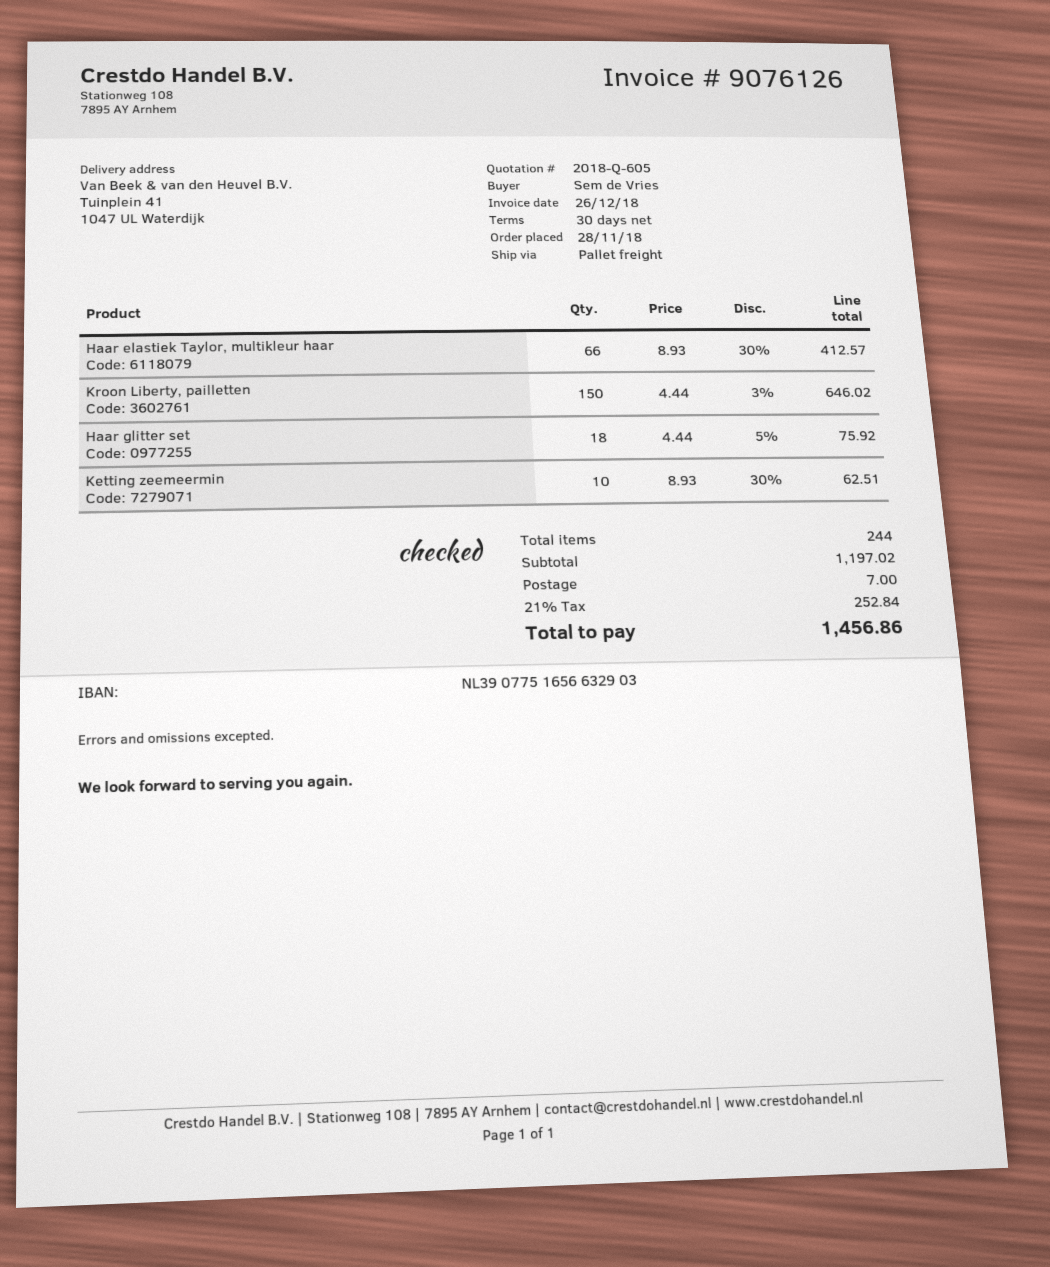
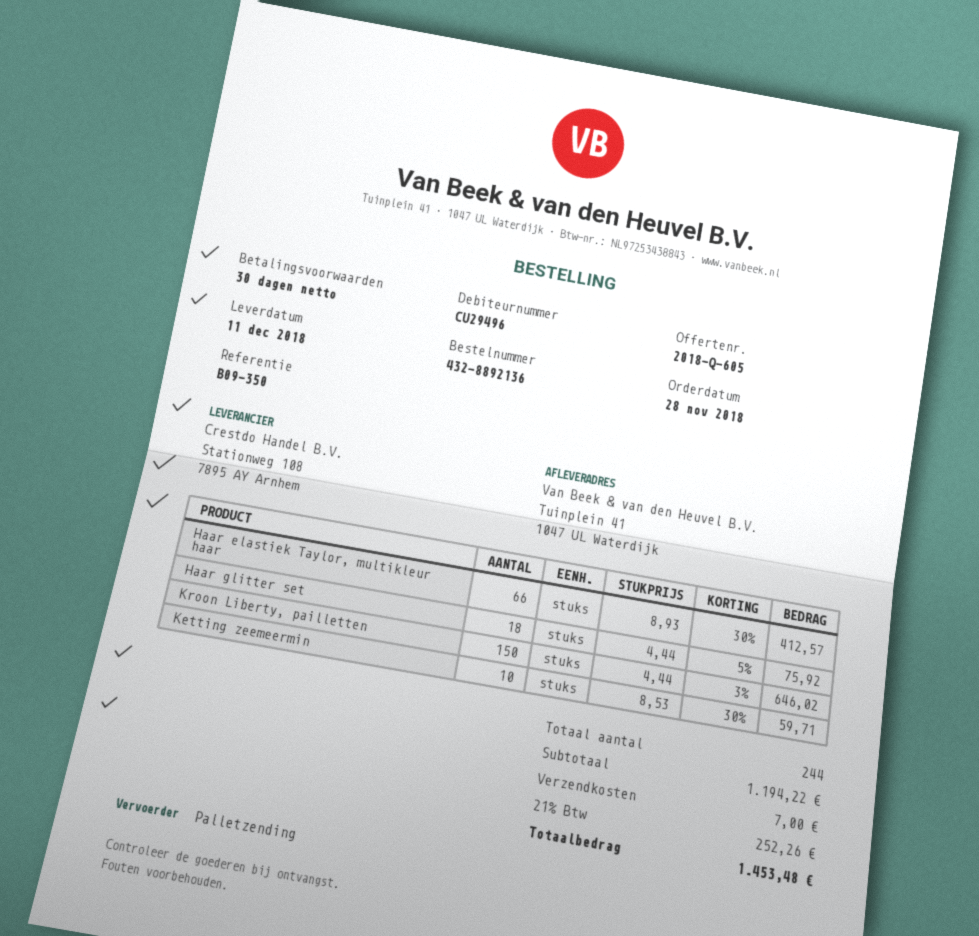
Ketting zeemeermin: 10 x 8.93 - 30% = 62.51 -> 10 x 8.53 - 30% = 59.71
subtotal: 1197.02 -> 1194.22
tax: 21% = 252.84 -> 21% = 252.26
total: 1456.86 -> 1453.48

